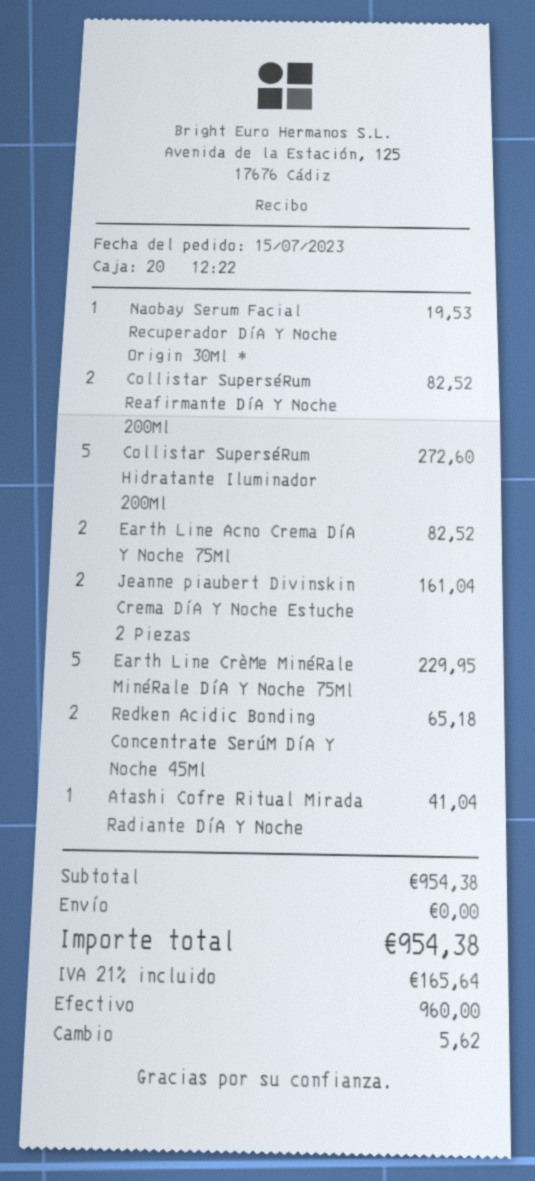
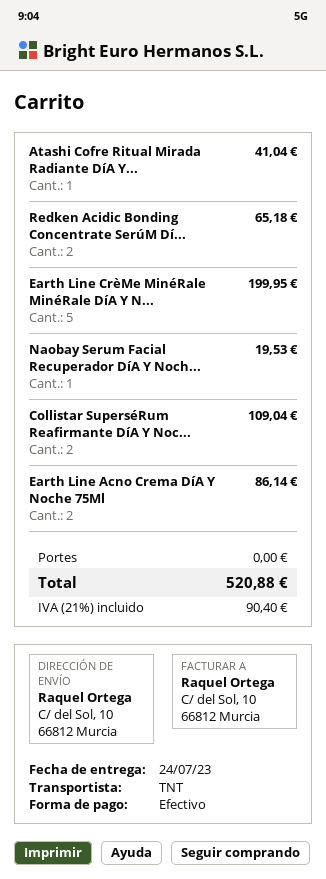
Collistar SuperséRum Reafirmante DíA Y Noche 200Ml: 2 for 82.52 -> 2 for 109.04
Collistar SuperséRum Hidratante Iluminador 200Ml: 5 for 272.60 -> none
Earth Line Acno Crema DíA Y Noche 75Ml: 2 for 82.52 -> 2 for 86.14
Jeanne piaubert Divinskin Crema DíA Y Noche Estuche 2 Piezas: 2 for 161.04 -> none
Earth Line CrèMe MinéRale MinéRale DíA Y Noche 75Ml: 5 for 229.95 -> 5 for 199.95
tax: 21% = 165.64 -> 21% = 90.40
total: 954.38 -> 520.88

